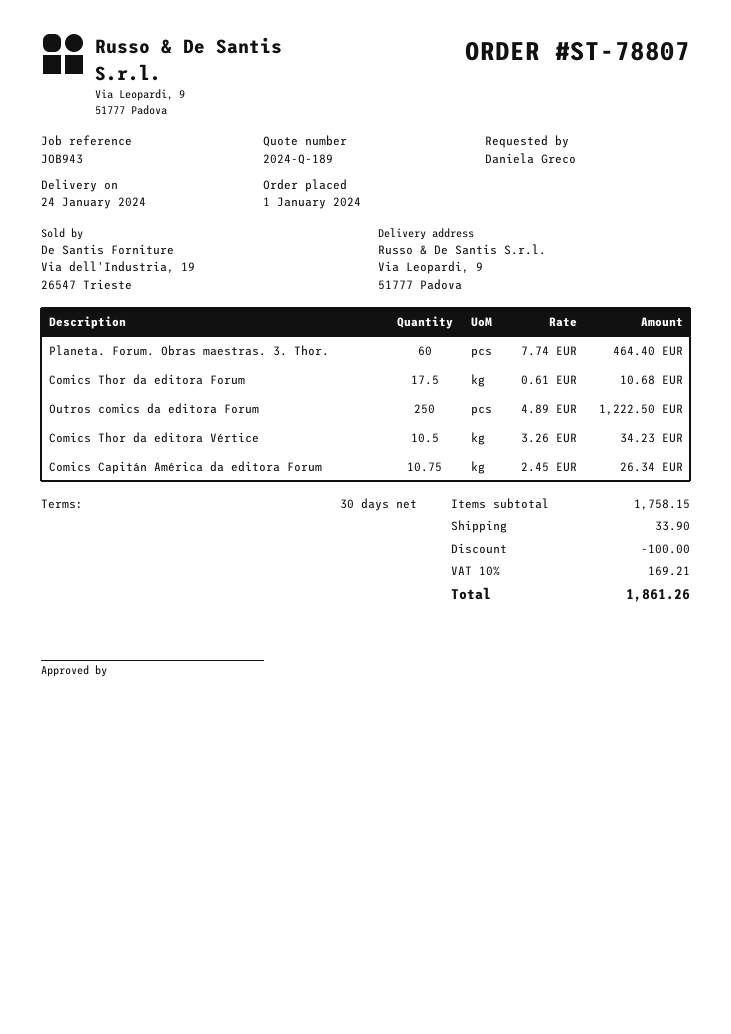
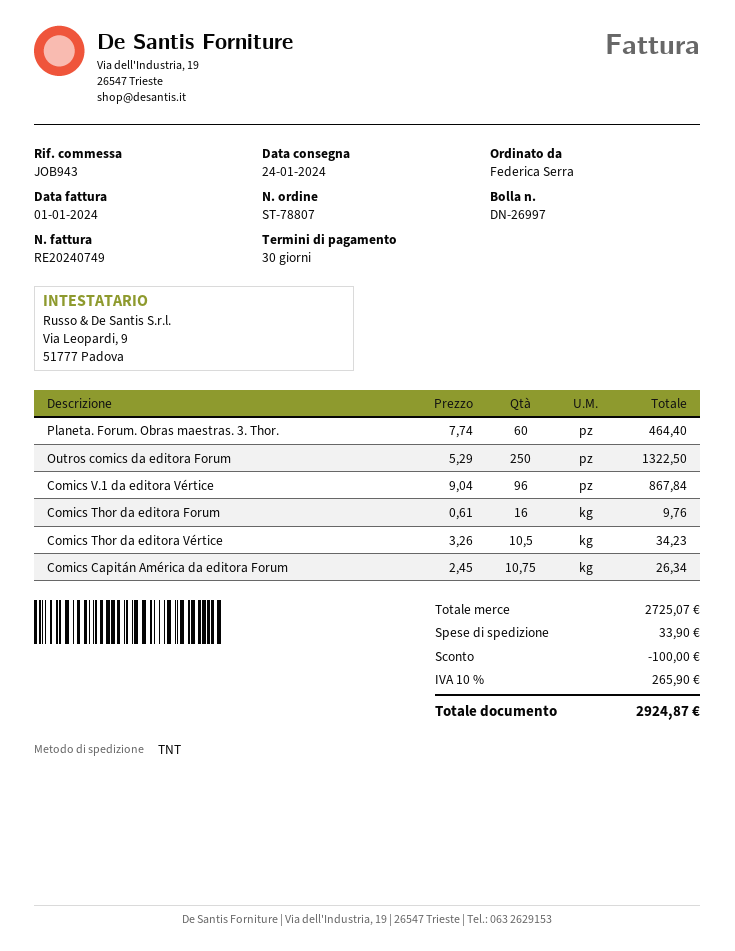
ordered by: Daniela Greco -> Federica Serra
Comics Thor da editora Forum: 17.5 x 0.61 = 10.68 -> 16 x 0.61 = 9.76
Outros comics da editora Forum: 250 x 4.89 = 1222.50 -> 250 x 5.29 = 1322.50
Comics V.1 da editora Vértice: none -> 96 x 9.04 = 867.84
subtotal: 1758.15 -> 2725.07
tax: 10% = 169.21 -> 10% = 265.90
total: 1861.26 -> 2924.87

